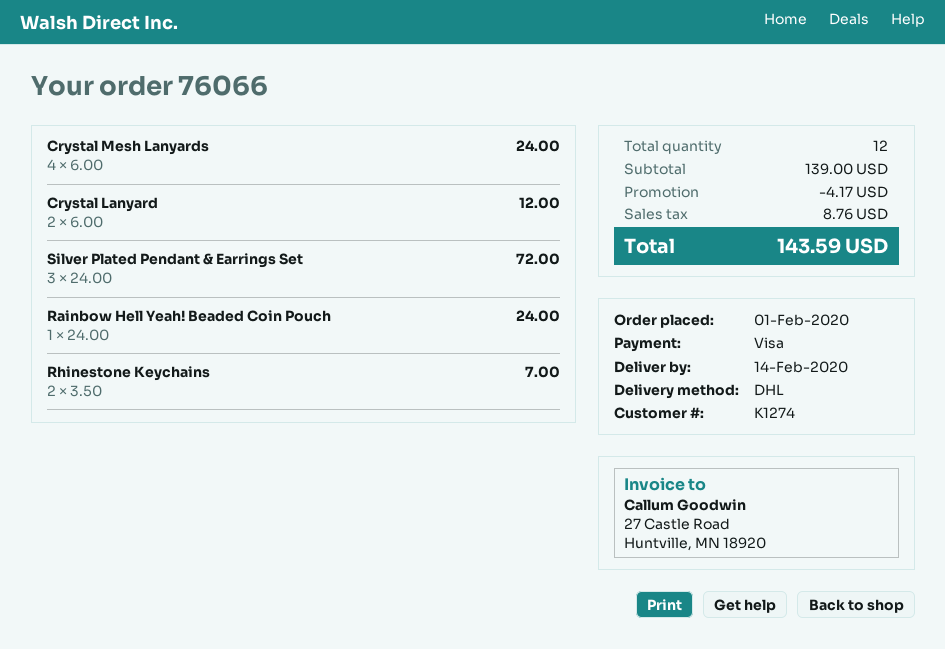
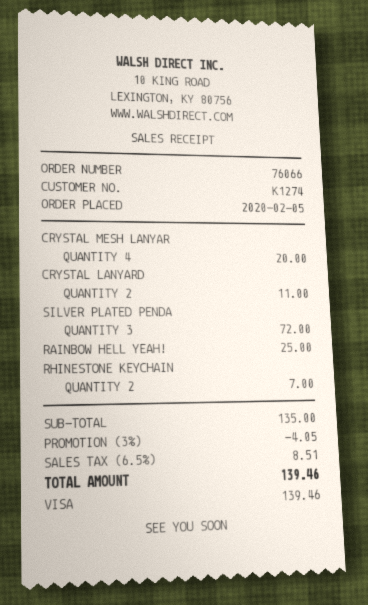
order date: 2020-02-01 -> 2020-02-05
Crystal Mesh Lanyards: 4 for 24.00 -> 4 for 20.00
Crystal Lanyard: 2 for 12.00 -> 2 for 11.00
Rainbow Hell Yeah! Beaded Coin Pouch: 1 for 24.00 -> 1 for 25.00
subtotal: 139.00 -> 135.00
discount: 4.17 -> 4.05
tax: 8.76 -> 8.51
total: 143.59 -> 139.46

